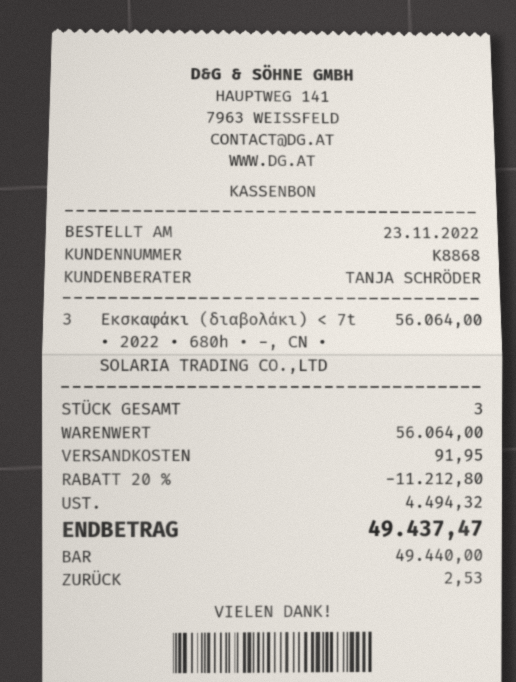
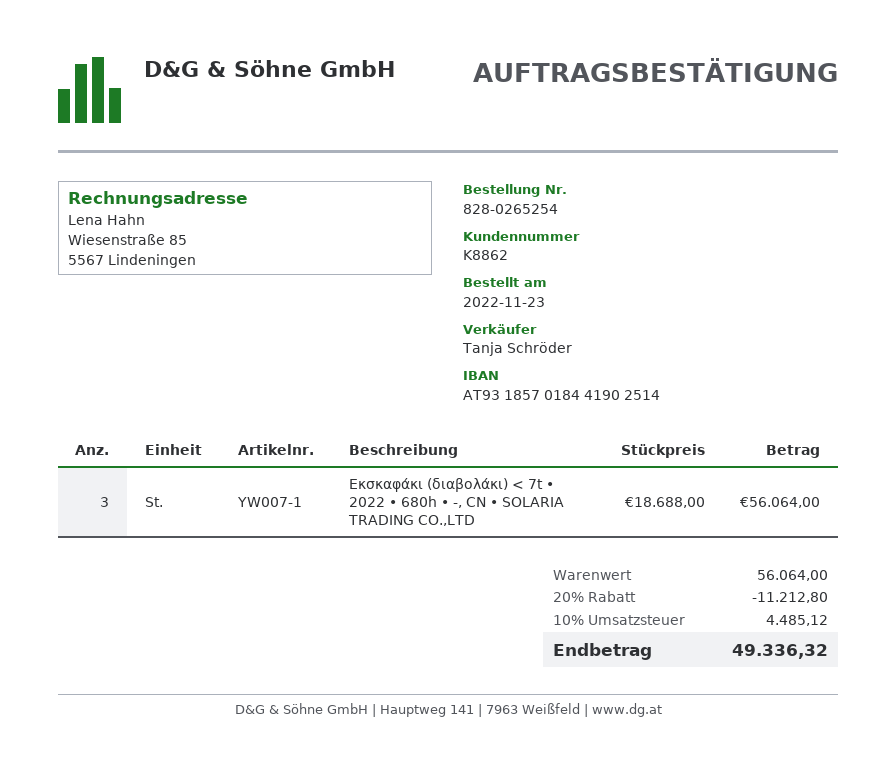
customer number: K8868 -> K8862
shipping: 91.95 -> none
tax: 4494.32 -> 4485.12
total: 49437.47 -> 49336.32

